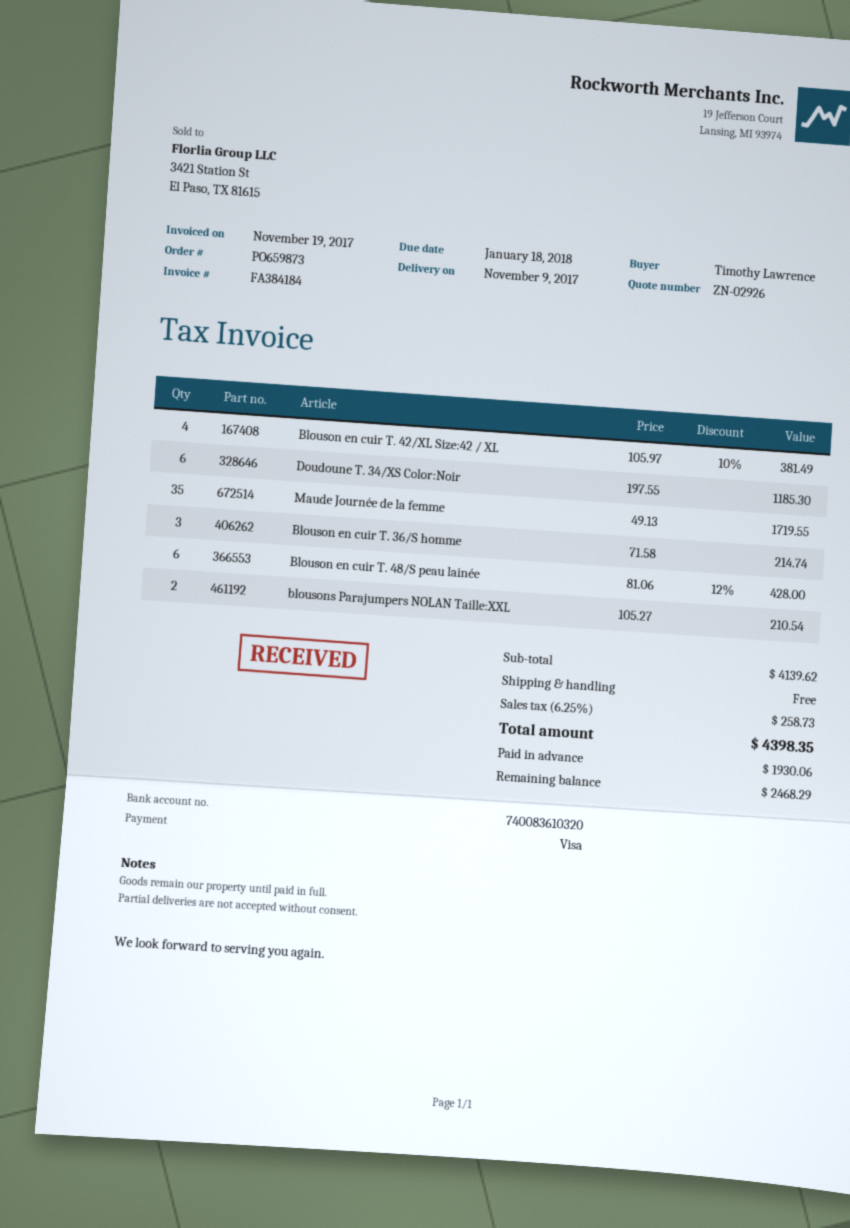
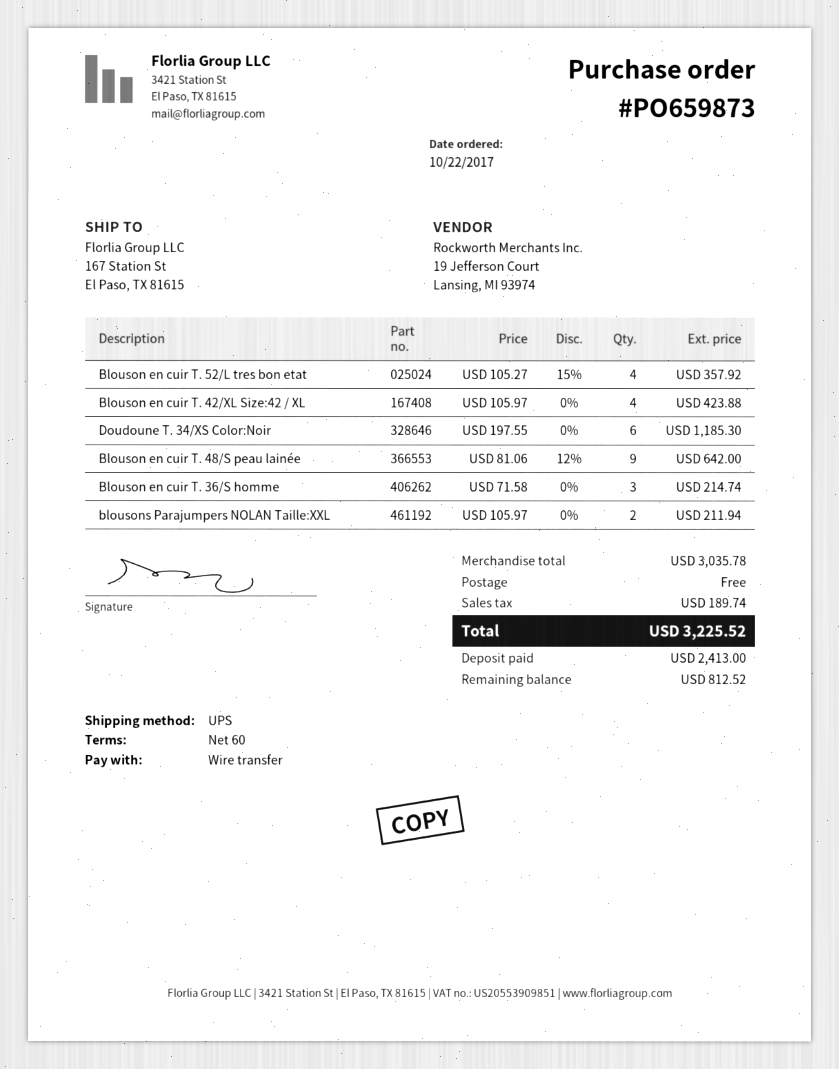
payment method: Visa -> bank transfer
Blouson en cuir T. 42/XL Size:42 / XL: 4 x 105.97 - 10% = 381.49 -> 4 x 105.97 = 423.88
Maude Journée de la femme: 35 x 49.13 = 1719.55 -> none
Blouson en cuir T. 48/S peau lainée: 6 x 81.06 - 12% = 428.00 -> 9 x 81.06 - 12% = 642.00
blousons Parajumpers NOLAN Taille:XXL: 2 x 105.27 = 210.54 -> 2 x 105.97 = 211.94
Blouson en cuir T. 52/L tres bon etat: none -> 4 x 105.27 - 15% = 357.92
subtotal: 4139.62 -> 3035.78
tax: 258.73 -> 189.74
total: 4398.35 -> 3225.52
deposit: 1930.06 -> 2413.00
balance: 2468.29 -> 812.52

